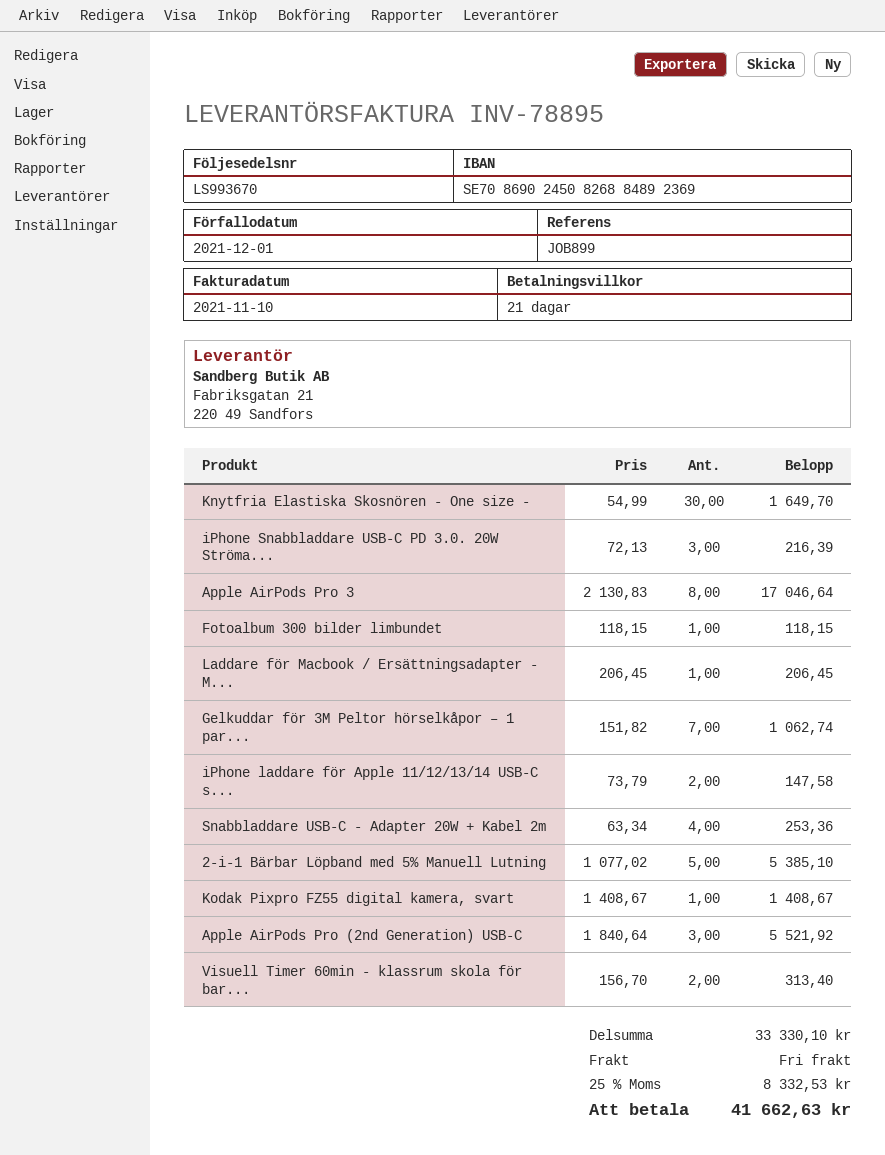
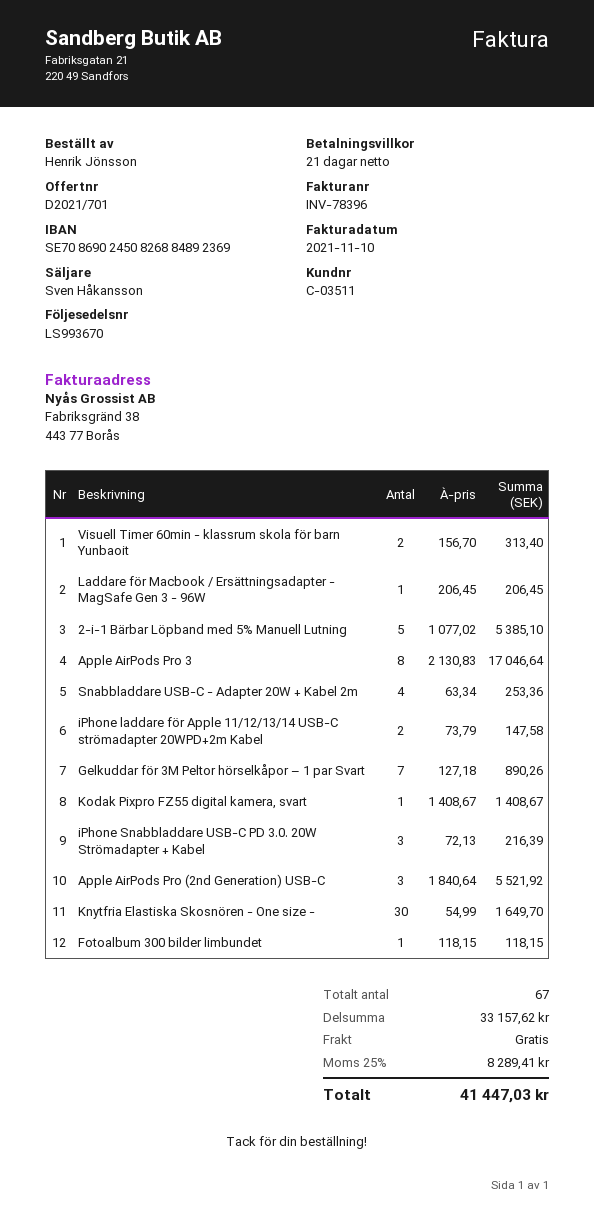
invoice number: INV-78895 -> INV-78396
Gelkuddar för 3M Peltor hörselkåpor – 1 par...: 7 x 151.82 = 1062.74 -> 7 x 127.18 = 890.26
subtotal: 33330.10 -> 33157.62
tax: 25% = 8332.53 -> 25% = 8289.41
total: 41662.63 -> 41447.03

